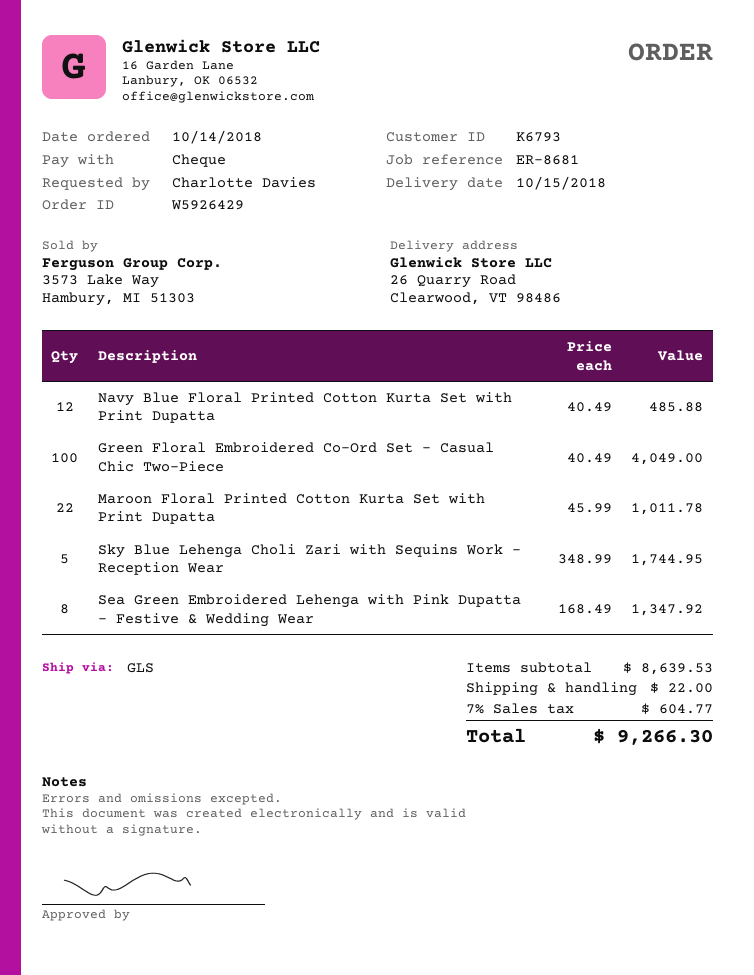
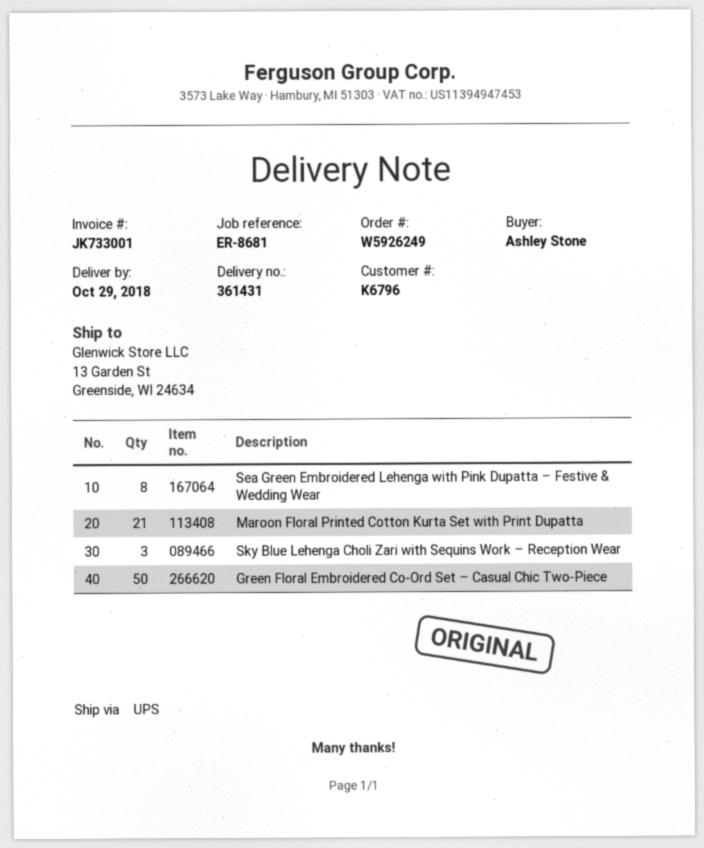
order number: W5926429 -> W5926249
delivery date: 2018-10-15 -> 2018-10-29
customer number: K6793 -> K6796
ordered by: Charlotte Davies -> Ashley Stone
shipping method: GLS -> UPS
ship to: 26 Quarry Road, Clearwood, VT 98486 -> 13 Garden St, Greenside, WI 24634
Navy Blue Floral Printed Cotton Kurta Set with Print Dupatta: 12 -> none
Green Floral Embroidered Co-Ord Set – Casual Chic Two-Piece: 100 -> 50
Maroon Floral Printed Cotton Kurta Set with Print Dupatta: 22 -> 21
Sky Blue Lehenga Choli Zari with Sequins Work – Reception Wear: 5 -> 3

